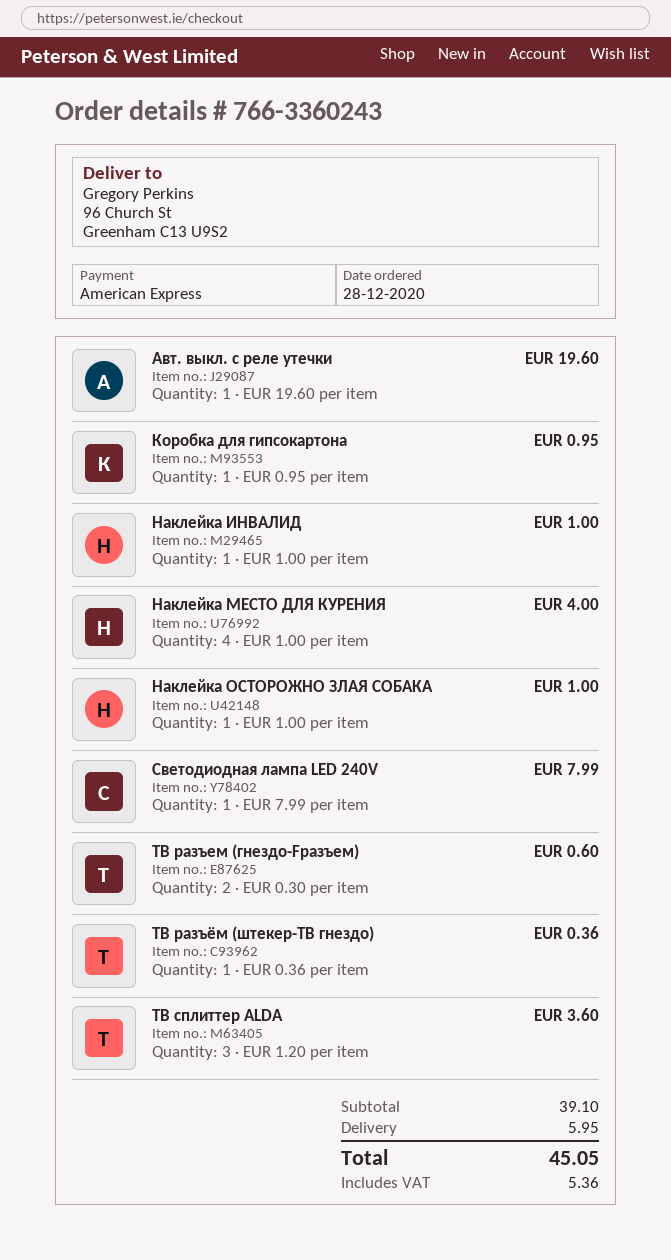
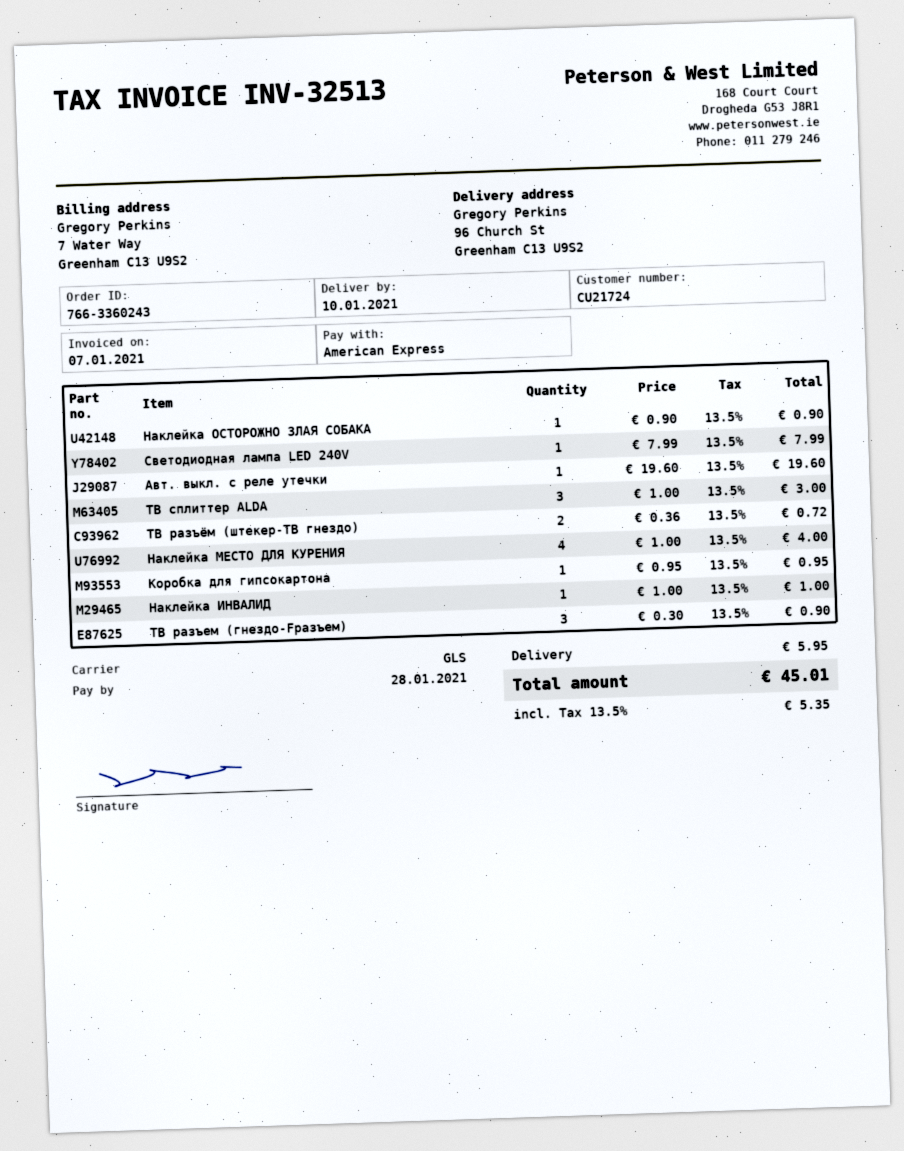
Наклейка ОСТОРОЖНО ЗЛАЯ СОБАКА: 1 x 1.00 = 1.00 -> 1 x 0.90 = 0.90
ТВ разъем (гнездо-Fразъем): 2 x 0.30 = 0.60 -> 3 x 0.30 = 0.90
ТВ разъём (штекер-ТВ гнездо): 1 x 0.36 = 0.36 -> 2 x 0.36 = 0.72
ТВ сплиттер ALDA: 3 x 1.20 = 3.60 -> 3 x 1.00 = 3.00
tax: 5.36 -> 5.35
total: 45.05 -> 45.01

